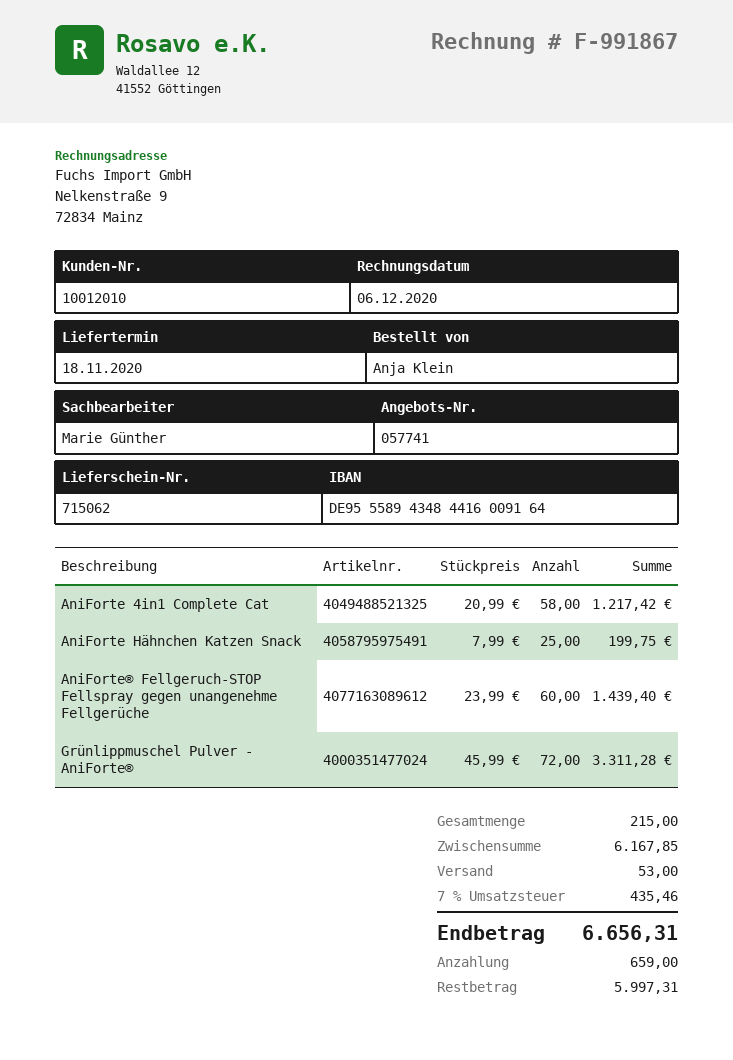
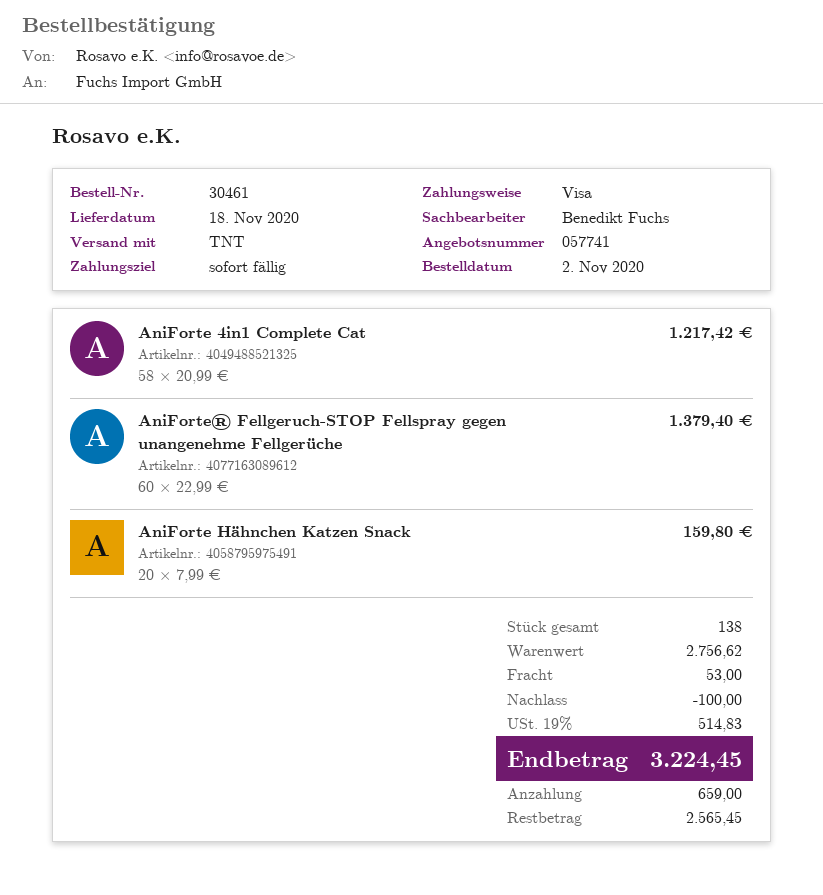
sales rep: Marie Günther -> Benedikt Fuchs
AniForte Hähnchen Katzen Snack: 25 x 7.99 = 199.75 -> 20 x 7.99 = 159.80
AniForte® Fellgeruch-STOP Fellspray gegen unangenehme Fellgerüche: 60 x 23.99 = 1439.40 -> 60 x 22.99 = 1379.40
Grünlippmuschel Pulver - AniForte®: 72 x 45.99 = 3311.28 -> none
total quantity: 215 -> 138
subtotal: 6167.85 -> 2756.62
discount: none -> 100.00
tax: 7% = 435.46 -> 19% = 514.83
total: 6656.31 -> 3224.45
balance: 5997.31 -> 2565.45

